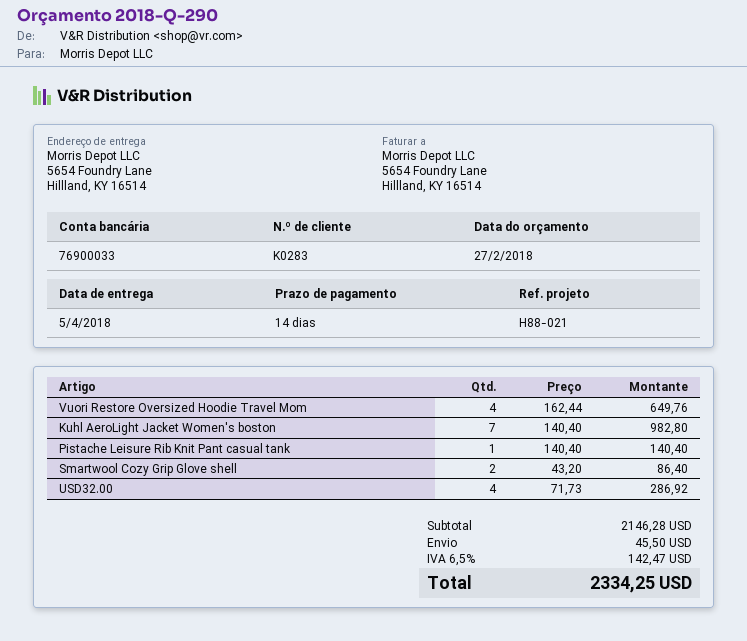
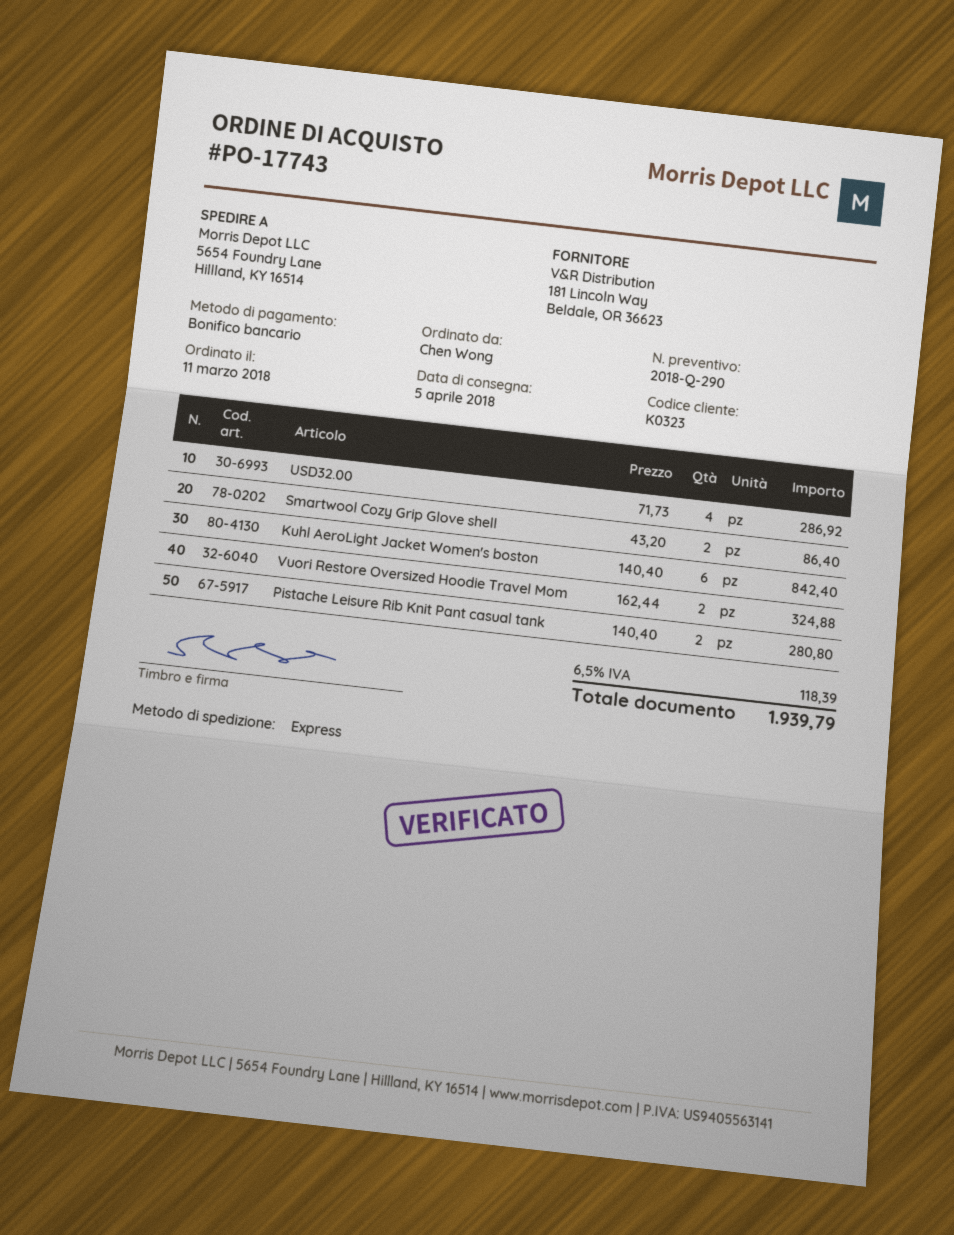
customer number: K0283 -> K0323
Vuori Restore Oversized Hoodie Travel Mom: 4 x 162.44 = 649.76 -> 2 x 162.44 = 324.88
Kuhl AeroLight Jacket Women's boston: 7 x 140.40 = 982.80 -> 6 x 140.40 = 842.40
Pistache Leisure Rib Knit Pant casual tank: 1 x 140.40 = 140.40 -> 2 x 140.40 = 280.80
shipping: 45.50 -> none
tax: 6.5% = 142.47 -> 6.5% = 118.39
total: 2334.25 -> 1939.79

